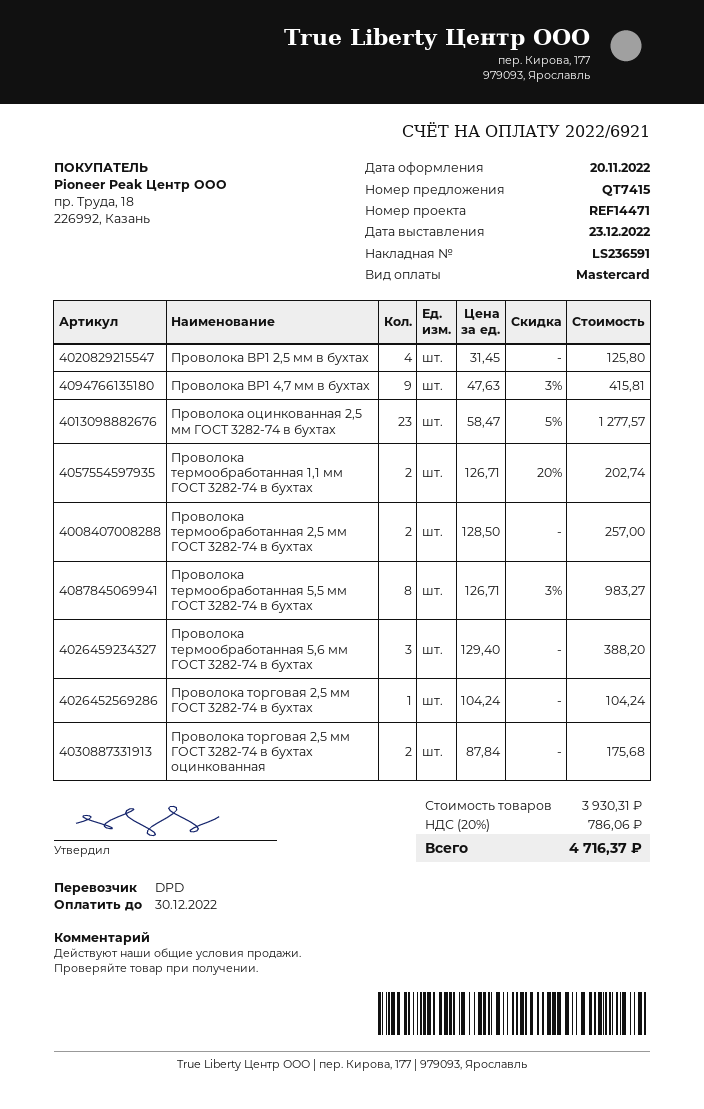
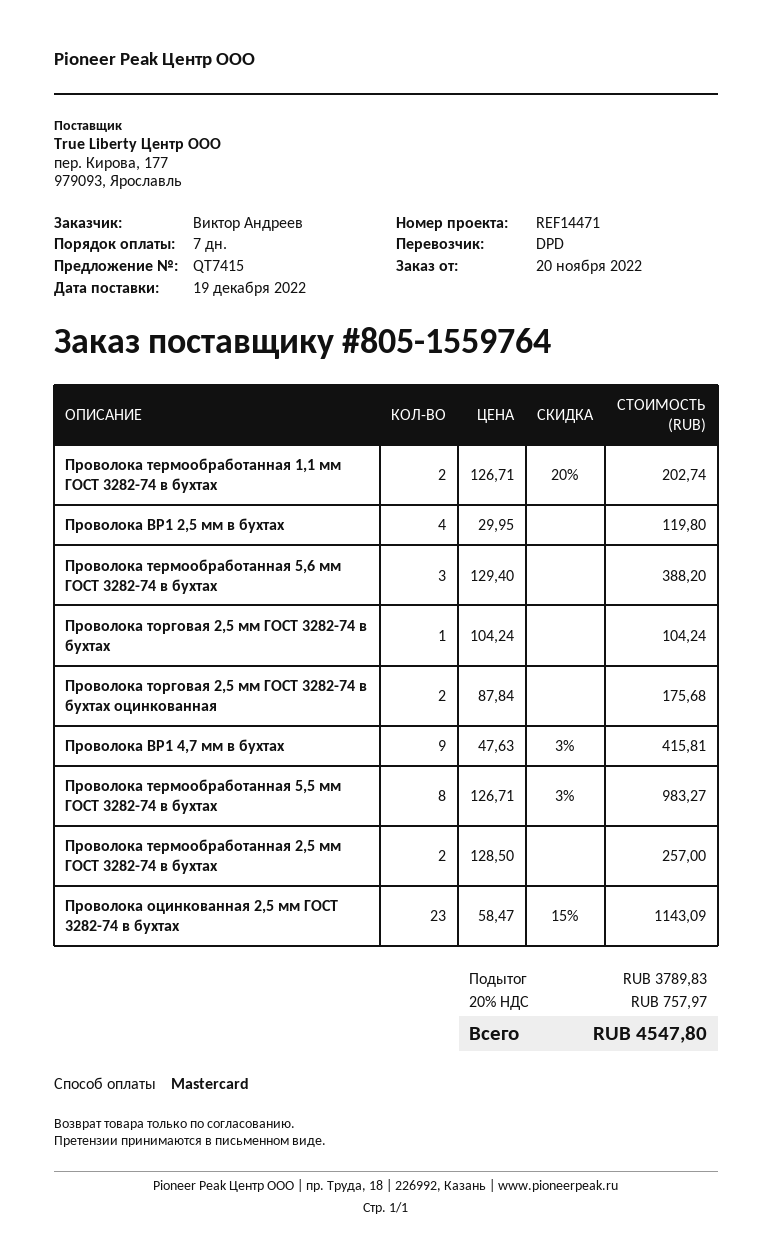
Проволока ВР1 2,5 мм в бухтах: 4 x 31.45 = 125.80 -> 4 x 29.95 = 119.80
Проволока оцинкованная 2,5 мм ГОСТ 3282-74 в бухтах: 23 x 58.47 - 5% = 1277.57 -> 23 x 58.47 - 15% = 1143.09
subtotal: 3930.31 -> 3789.83
tax: 20% = 786.06 -> 20% = 757.97
total: 4716.37 -> 4547.80

